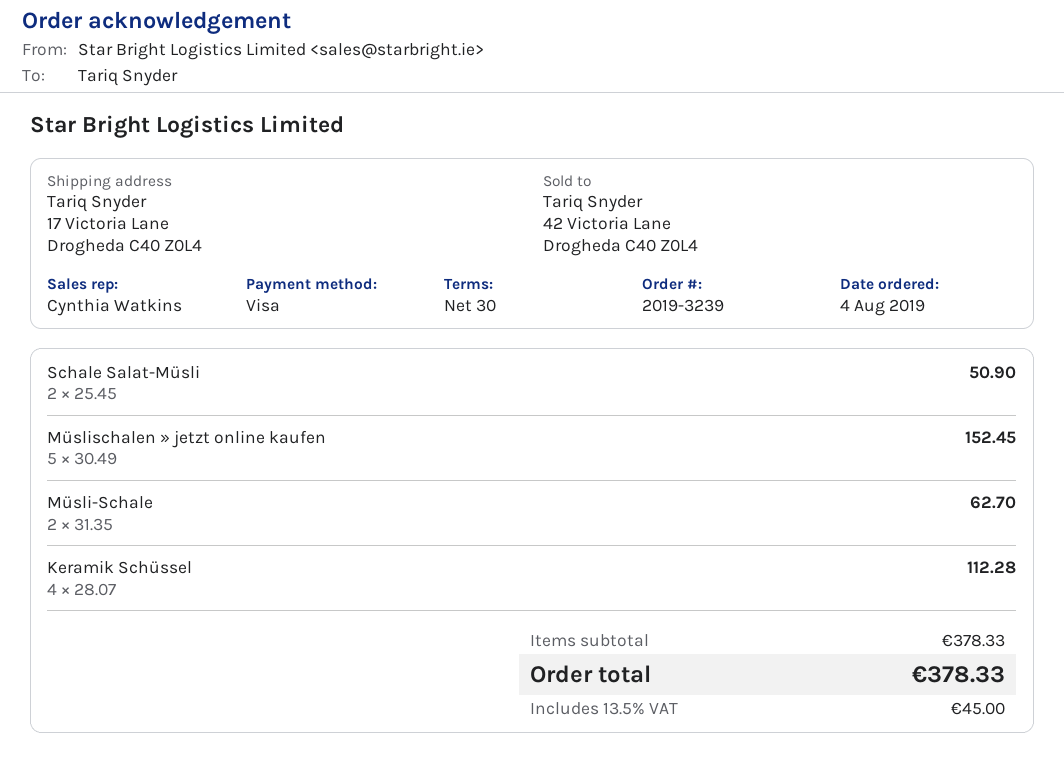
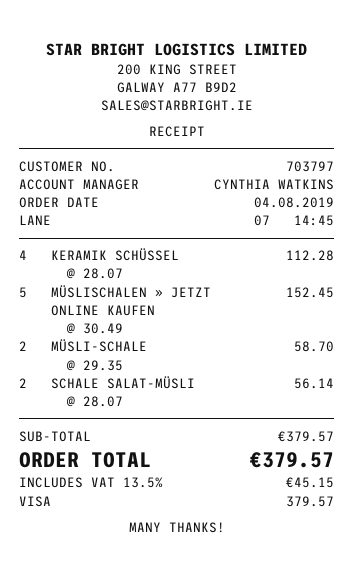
Schale Salat-Müsli: 2 x 25.45 = 50.90 -> 2 x 28.07 = 56.14
Müsli-Schale: 2 x 31.35 = 62.70 -> 2 x 29.35 = 58.70
subtotal: 378.33 -> 379.57
tax: 13.5% = 45.00 -> 13.5% = 45.15
total: 378.33 -> 379.57

